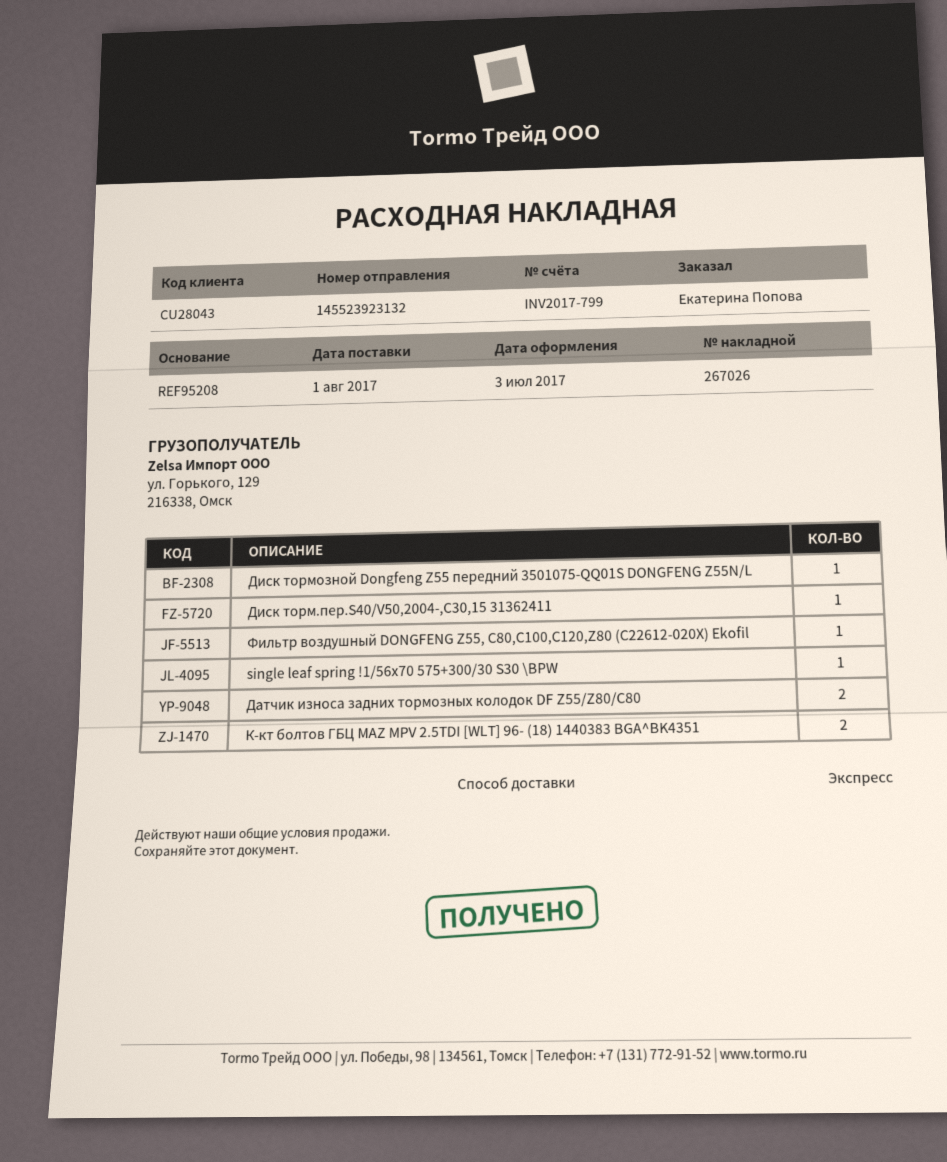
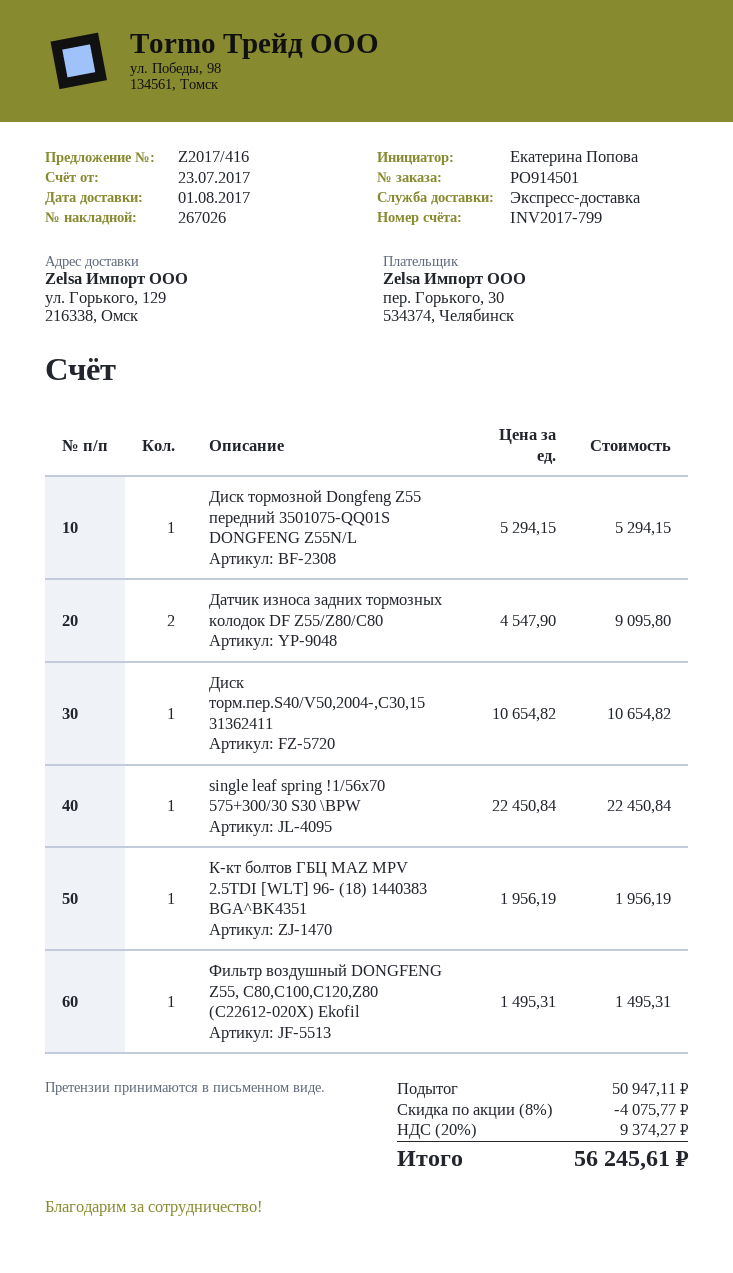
К-кт болтов ГБЦ MAZ MPV 2.5TDI [WLT] 96- (18) 1440383 BGA^BK4351: 2 -> 1

